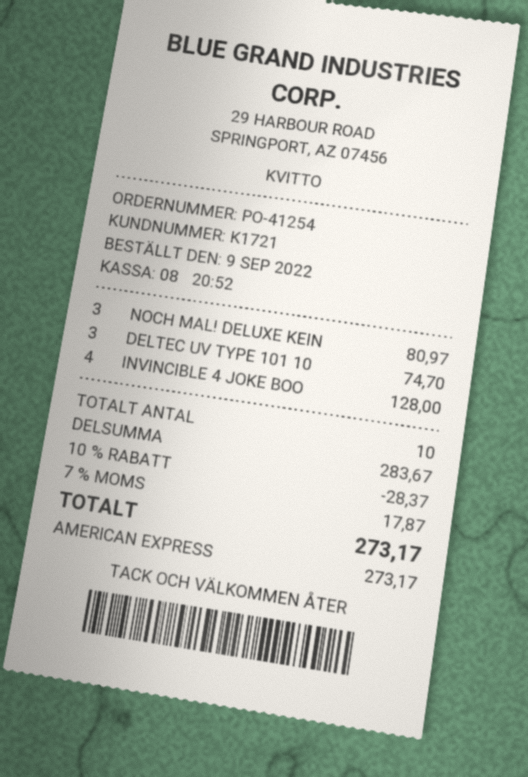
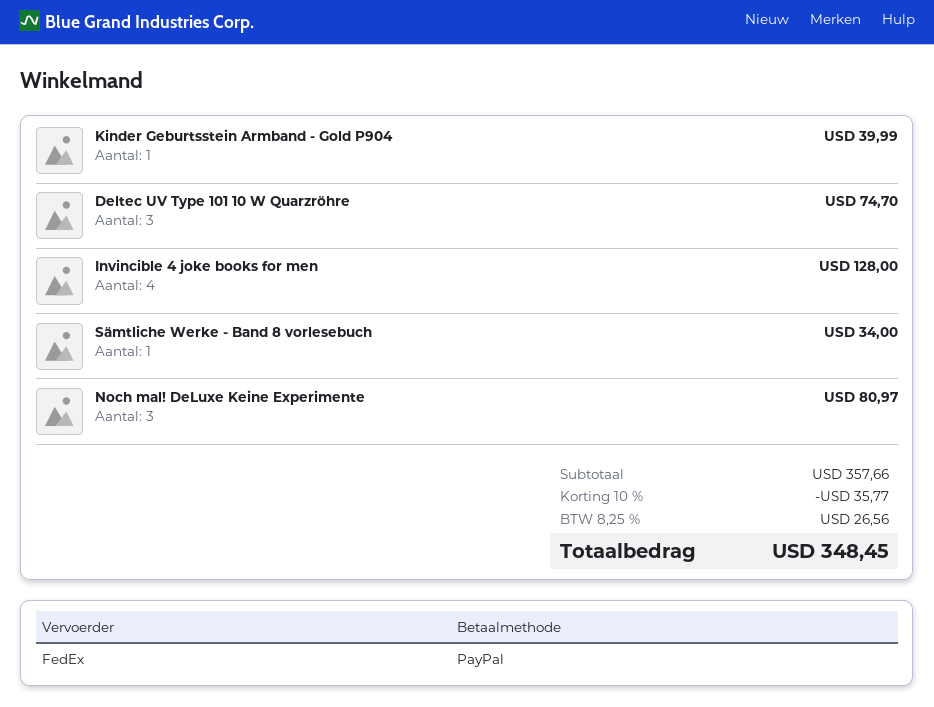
payment method: American Express -> PayPal
Kinder Geburtsstein Armband - Gold P904: none -> 1 for 39.99
Sämtliche Werke - Band 8 vorlesebuch: none -> 1 for 34.00
subtotal: 283.67 -> 357.66
discount: 10% = 28.37 -> 10% = 35.77
tax: 7% = 17.87 -> 8.25% = 26.56
total: 273.17 -> 348.45

